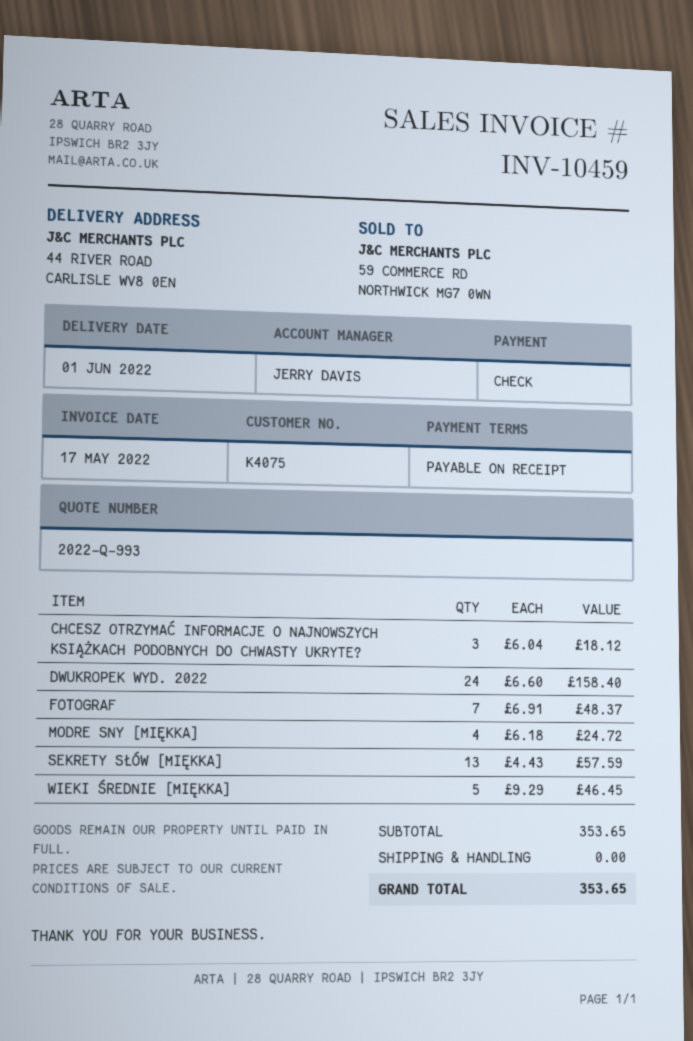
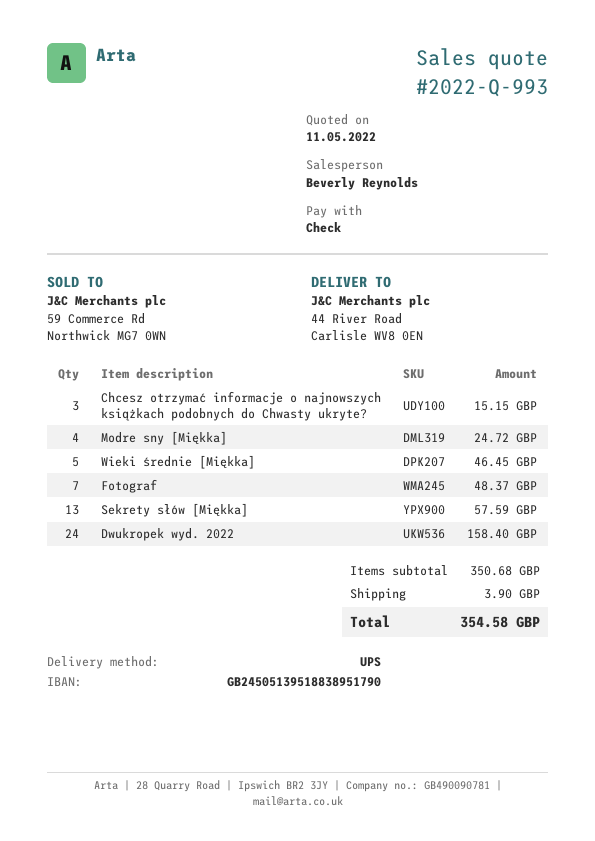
sales rep: JERRY DAVIS -> Beverly Reynolds
CHCESZ OTRZYMAĆ INFORMACJE O NAJNOWSZYCH KSIĄŻKACH PODOBNYCH DO CHWASTY UKRYTE?: 3 for 18.12 -> 3 for 15.15
subtotal: 353.65 -> 350.68
shipping: 0.00 -> 3.90
total: 353.65 -> 354.58

